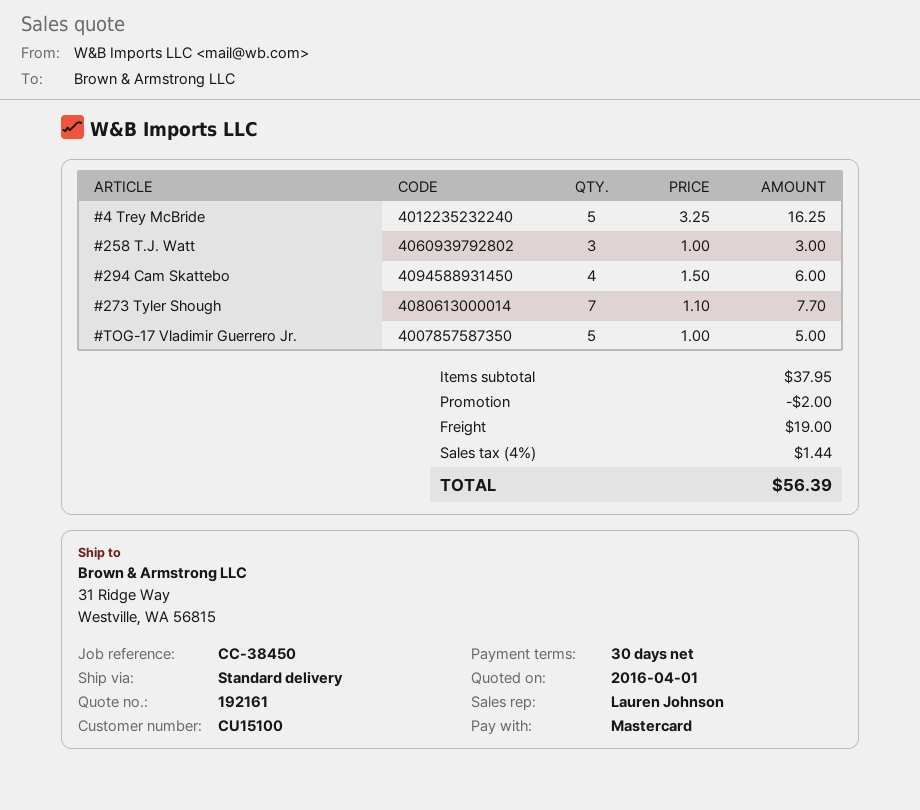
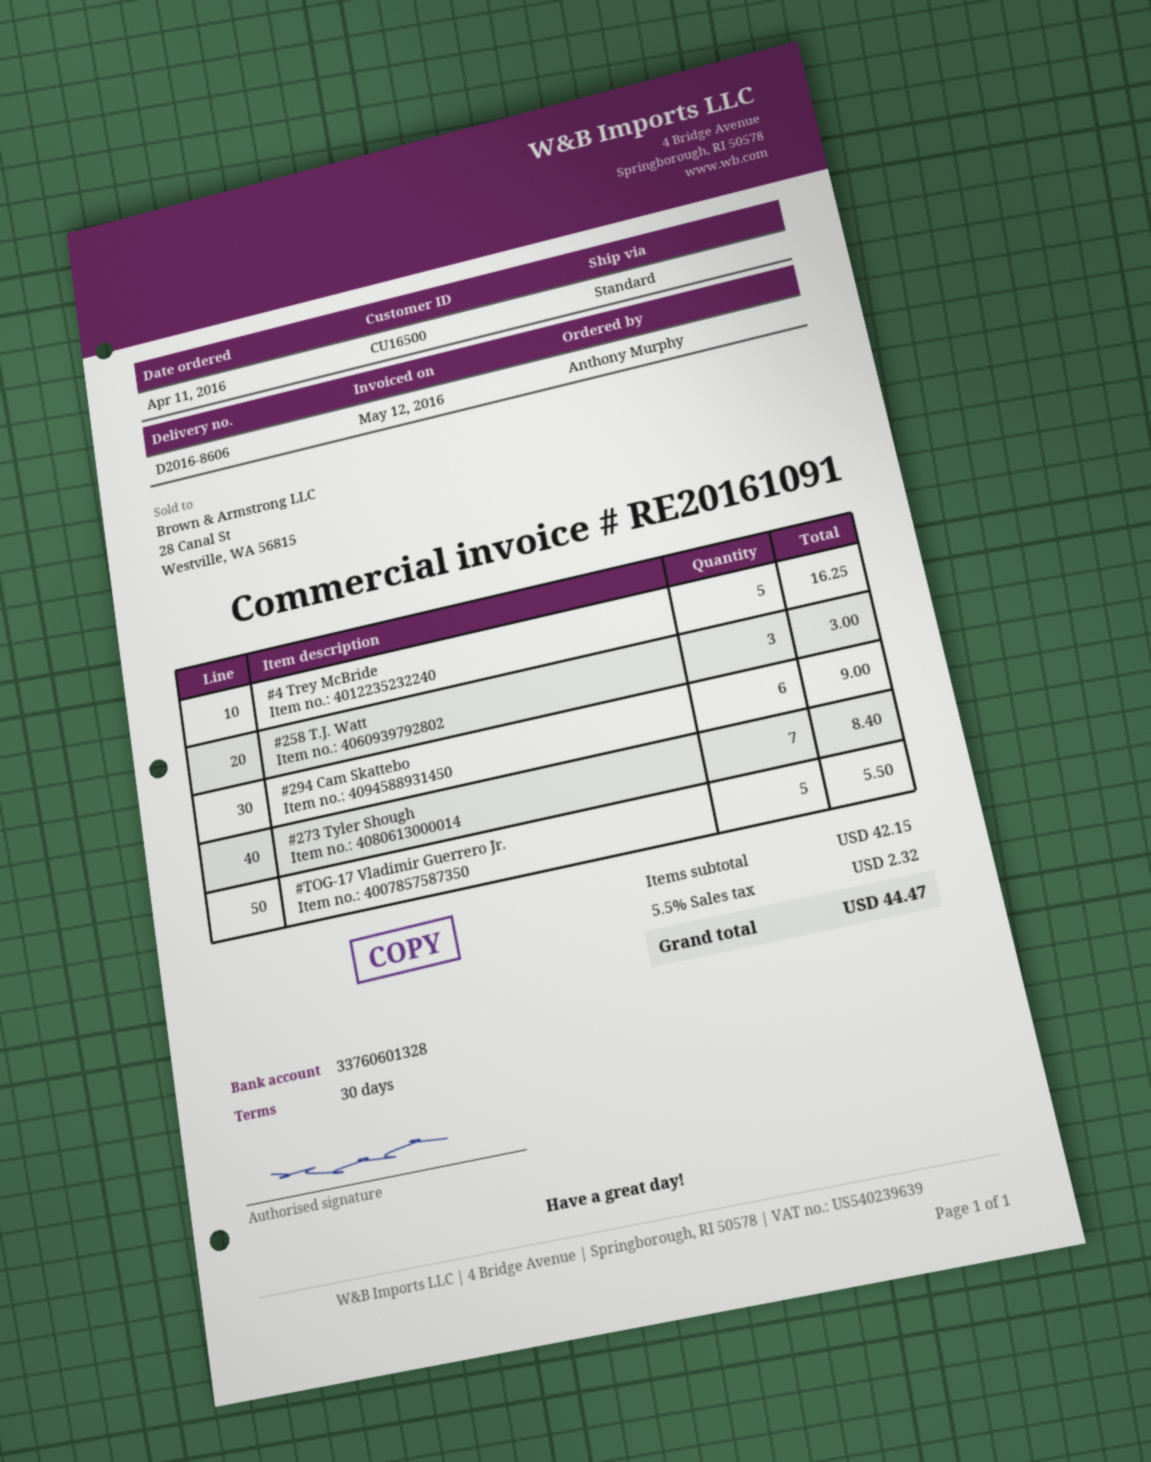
customer number: CU15100 -> CU16500
#294 Cam Skattebo: 4 for 6.00 -> 6 for 9.00
#273 Tyler Shough: 7 for 7.70 -> 7 for 8.40
#TOG-17 Vladimir Guerrero Jr.: 5 for 5.00 -> 5 for 5.50
subtotal: 37.95 -> 42.15
discount: 2.00 -> none
shipping: 19.00 -> none
tax: 4% = 1.44 -> 5.5% = 2.32
total: 56.39 -> 44.47

